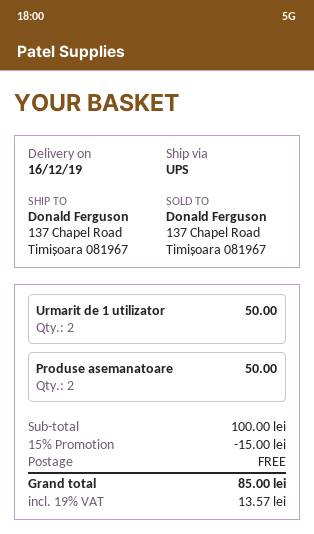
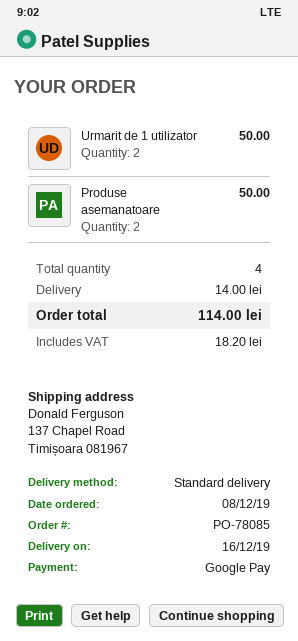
shipping method: UPS -> standard
discount: 15% = 15.00 -> none
shipping: 0.00 -> 14.00
tax: 13.57 -> 18.20
total: 85.00 -> 114.00

